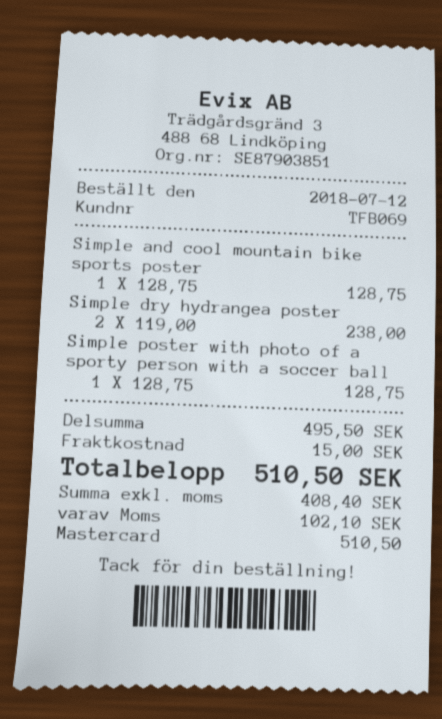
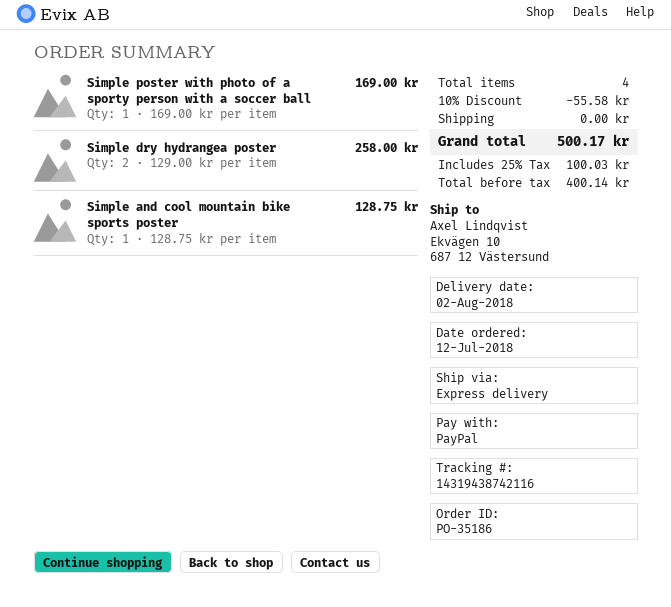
payment method: Mastercard -> PayPal
Simple dry hydrangea poster: 2 x 119.00 = 238.00 -> 2 x 129.00 = 258.00
Simple poster with photo of a sporty person with a soccer ball: 1 x 128.75 = 128.75 -> 1 x 169.00 = 169.00
discount: none -> 10% = 55.58
shipping: 15.00 -> 0.00
net: 408.40 -> 400.14
tax: 102.10 -> 100.03
total: 510.50 -> 500.17

